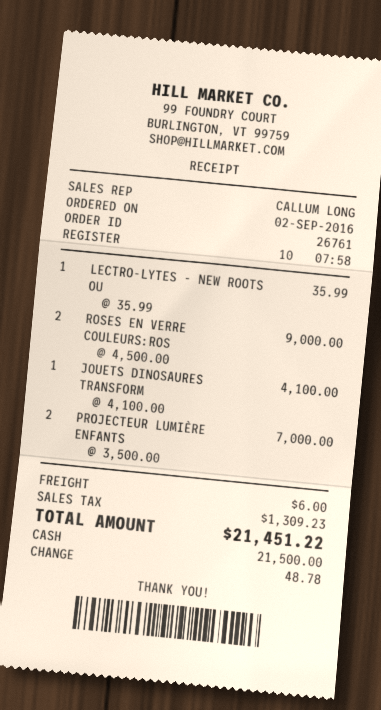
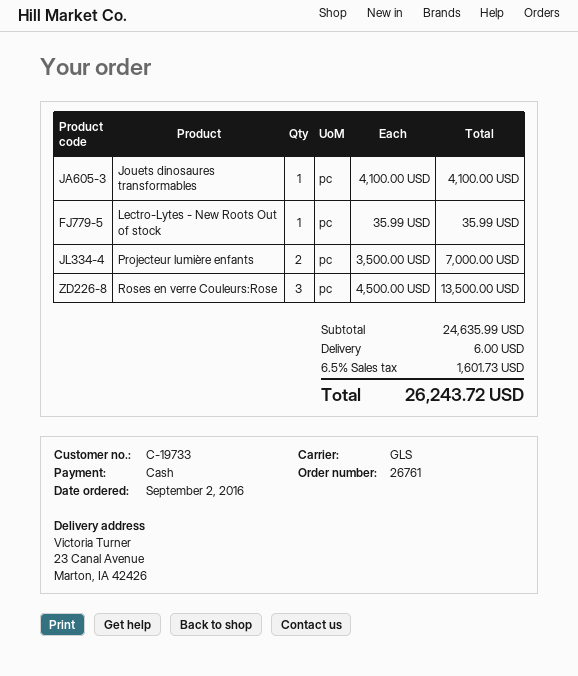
ROSES EN VERRE COULEURS:ROS: 2 x 4500.00 = 9000.00 -> 3 x 4500.00 = 13500.00
tax: 1309.23 -> 1601.73
total: 21451.22 -> 26243.72

